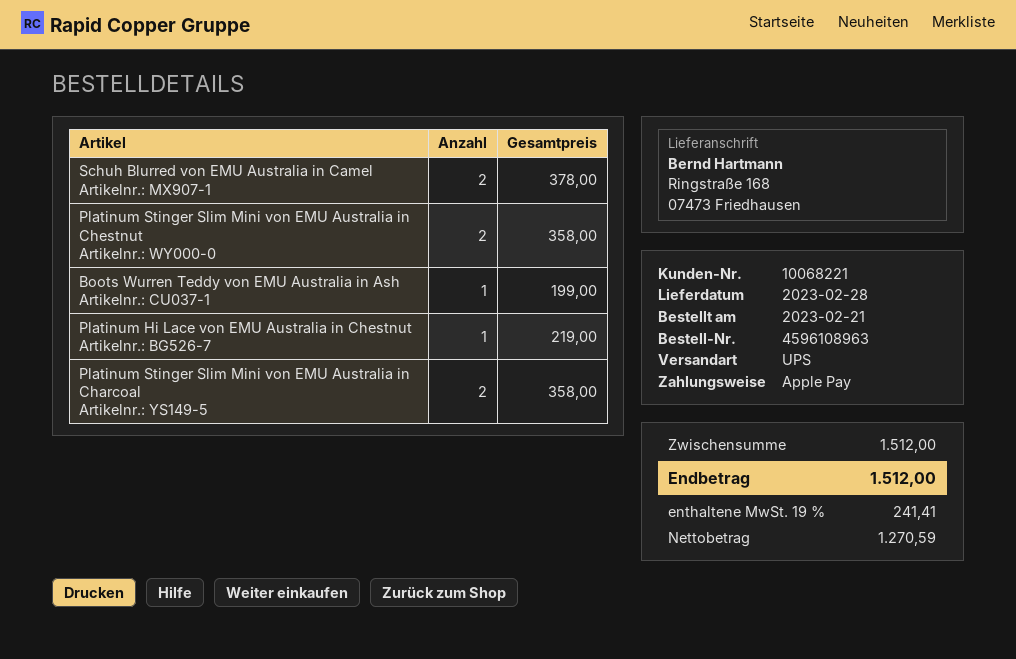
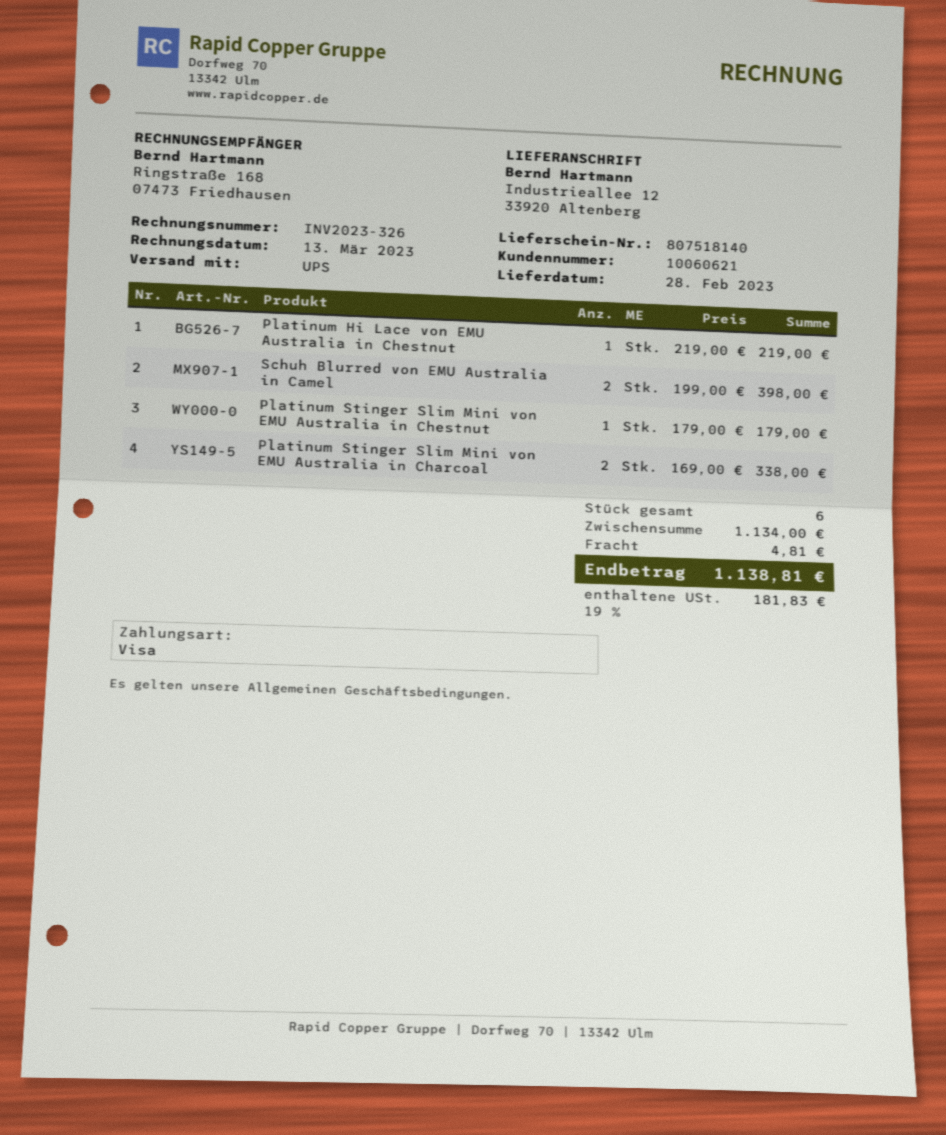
customer number: 10068221 -> 10060621
payment method: Apple Pay -> Visa
ship to: Ringstraße 168, 07473 Friedhausen -> Industrieallee 12, 33920 Altenberg
Schuh Blurred von EMU Australia in Camel: 2 for 378.00 -> 2 for 398.00
Platinum Stinger Slim Mini von EMU Australia in Chestnut: 2 for 358.00 -> 1 for 179.00
Boots Wurren Teddy von EMU Australia in Ash: 1 for 199.00 -> none
Platinum Stinger Slim Mini von EMU Australia in Charcoal: 2 for 358.00 -> 2 for 338.00
subtotal: 1512.00 -> 1134.00
shipping: none -> 4.81
tax: 19% = 241.41 -> 19% = 181.83
total: 1512.00 -> 1138.81

